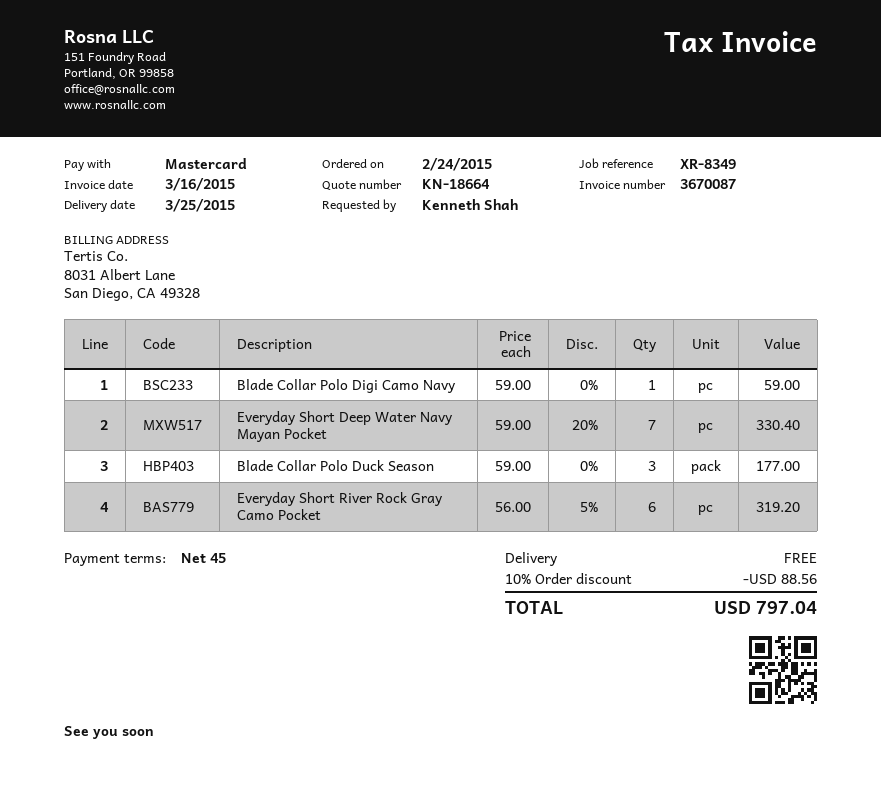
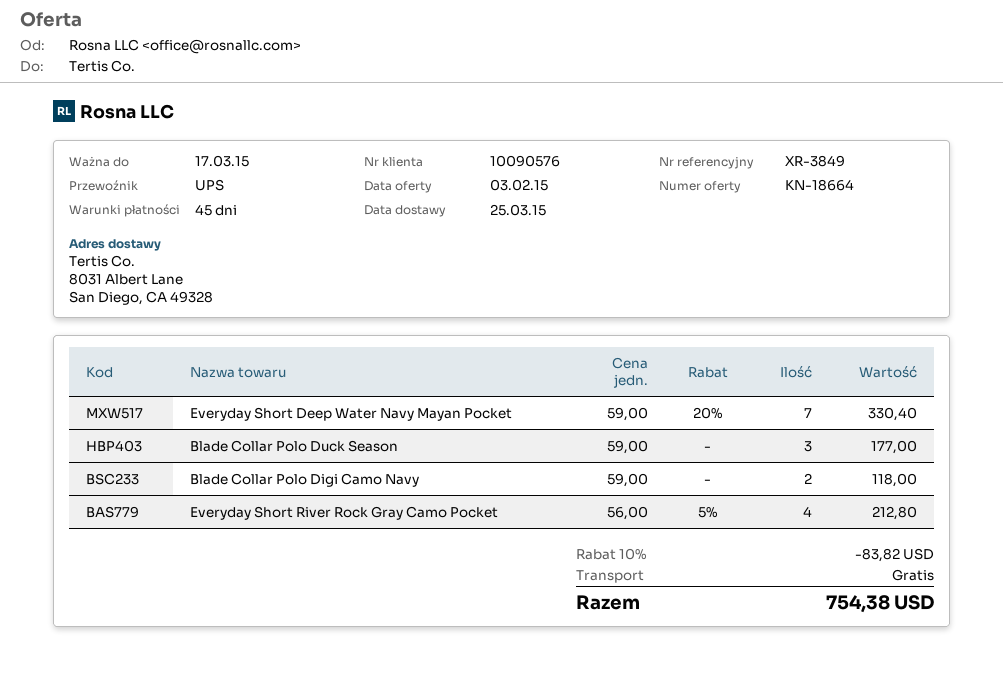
reference: XR-8349 -> XR-3849
Blade Collar Polo Digi Camo Navy: 1 x 59.00 = 59.00 -> 2 x 59.00 = 118.00
Everyday Short River Rock Gray Camo Pocket: 6 x 56.00 - 5% = 319.20 -> 4 x 56.00 - 5% = 212.80
discount: 10% = 88.56 -> 10% = 83.82
total: 797.04 -> 754.38

